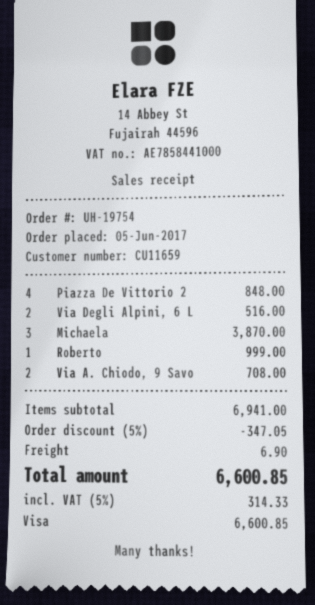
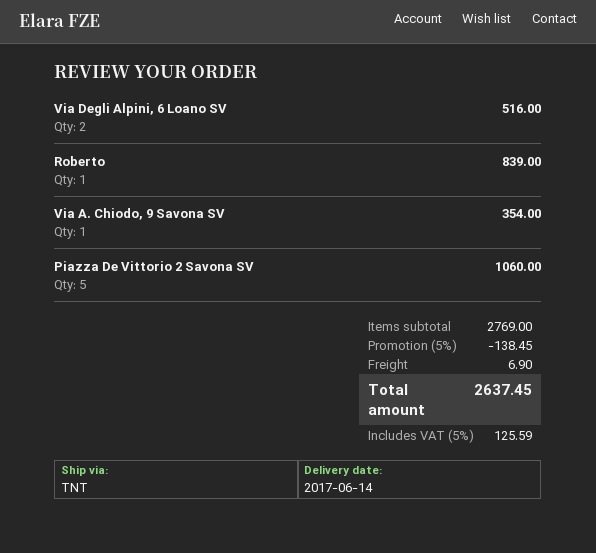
Piazza De Vittorio 2: 4 for 848.00 -> 5 for 1060.00
Michaela: 3 for 3870.00 -> none
Roberto: 1 for 999.00 -> 1 for 839.00
Via A. Chiodo, 9 Savo: 2 for 708.00 -> 1 for 354.00
subtotal: 6941.00 -> 2769.00
discount: 5% = 347.05 -> 5% = 138.45
tax: 5% = 314.33 -> 5% = 125.59
total: 6600.85 -> 2637.45

